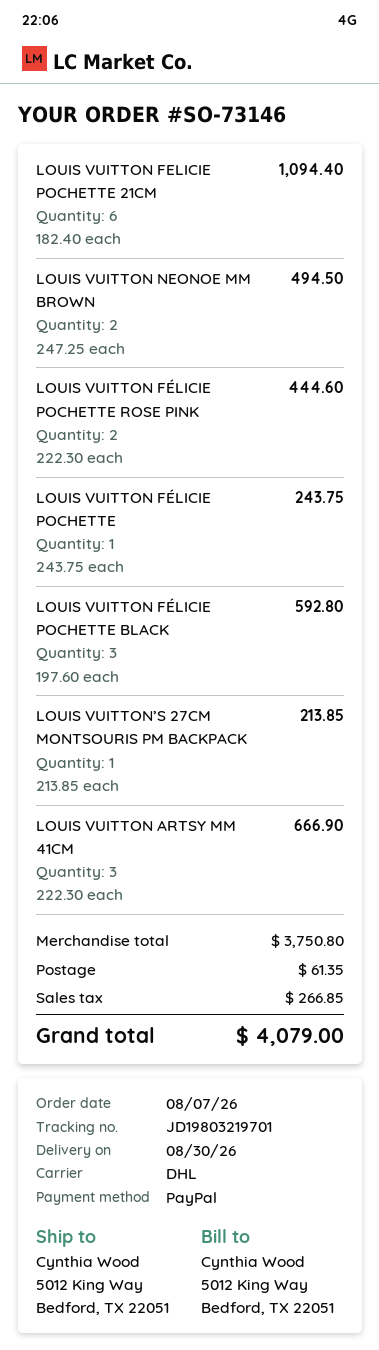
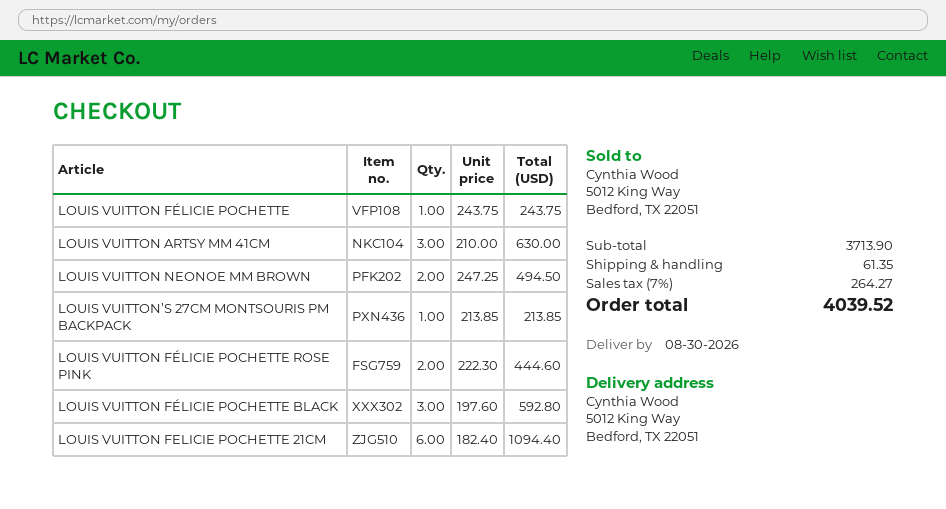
LOUIS VUITTON ARTSY MM 41CM: 3 x 222.30 = 666.90 -> 3 x 210.00 = 630.00
subtotal: 3750.80 -> 3713.90
tax: 266.85 -> 264.27
total: 4079.00 -> 4039.52

